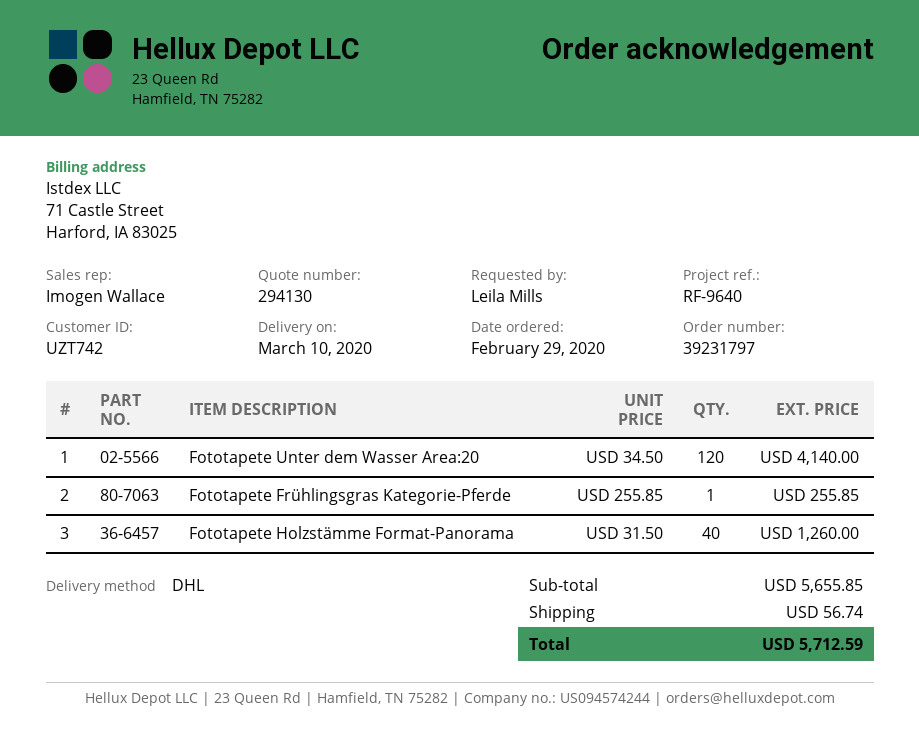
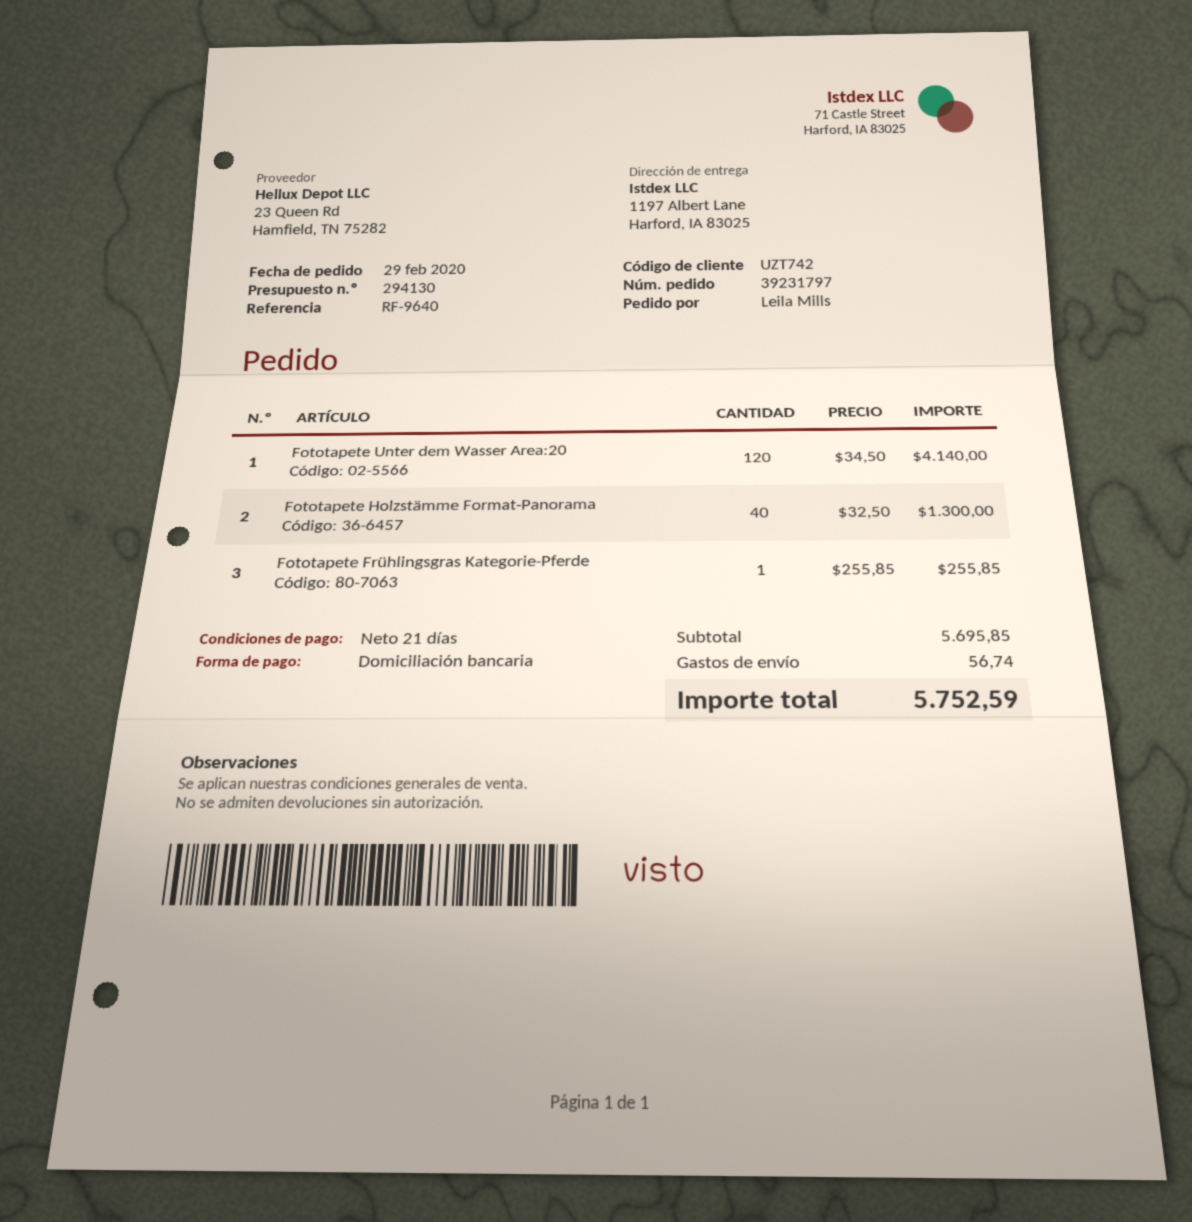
Fototapete Holzstämme Format-Panorama: 40 x 31.50 = 1260.00 -> 40 x 32.50 = 1300.00
subtotal: 5655.85 -> 5695.85
total: 5712.59 -> 5752.59

